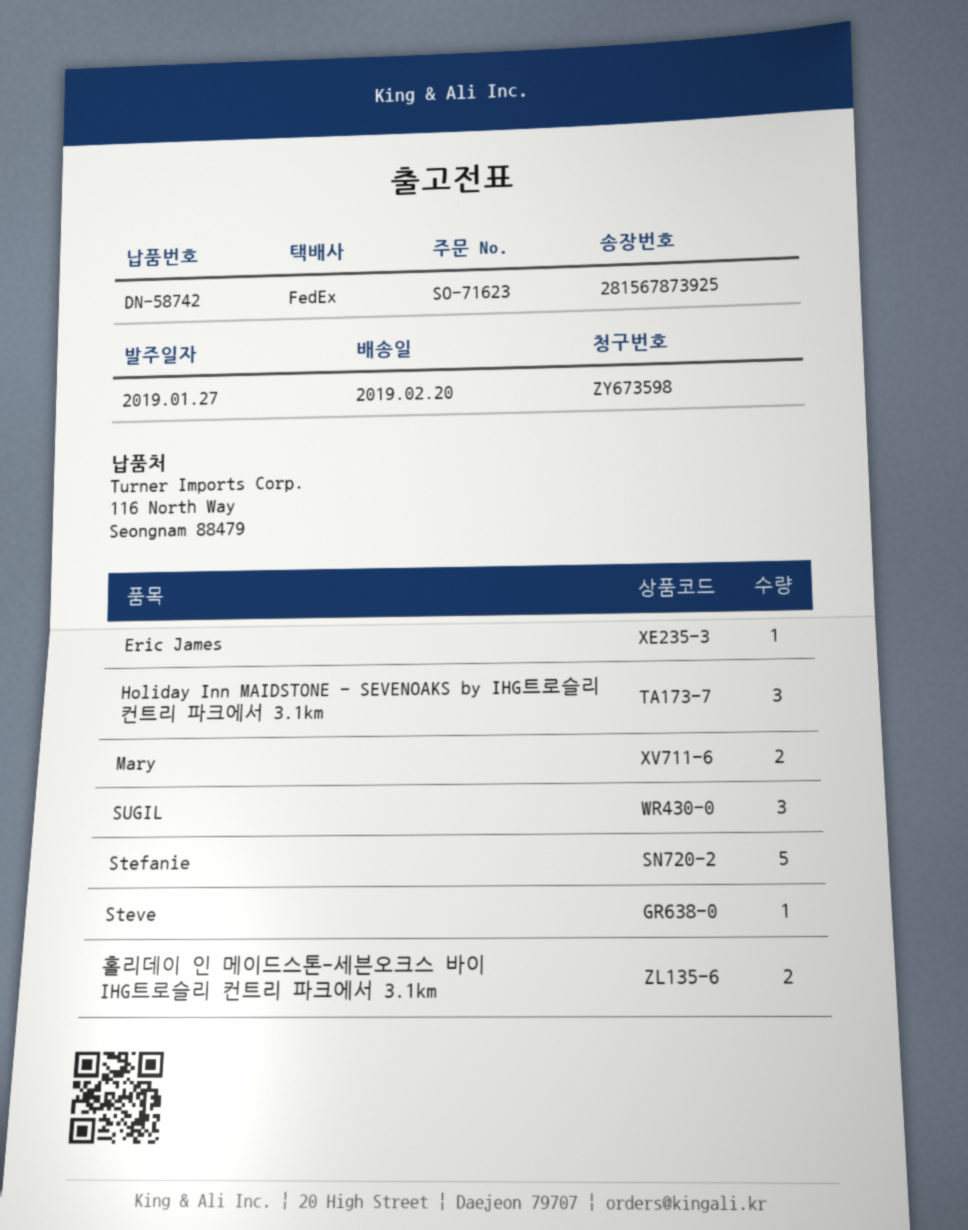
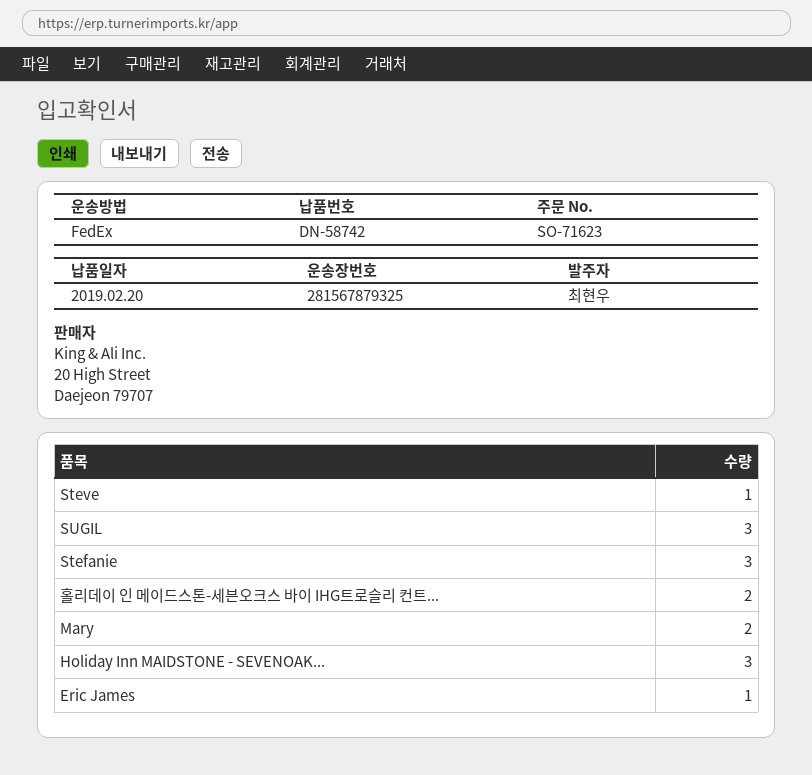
tracking number: 281567873925 -> 281567879325
Stefanie: 5 -> 3

